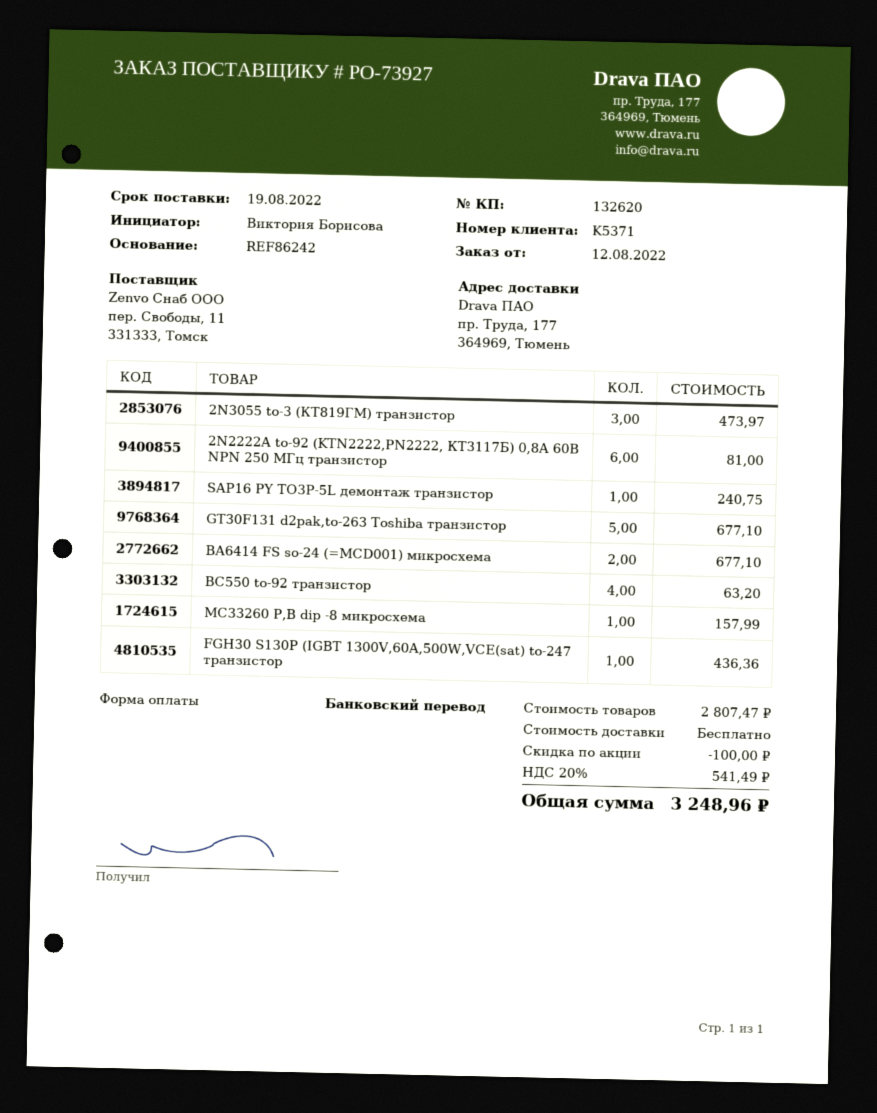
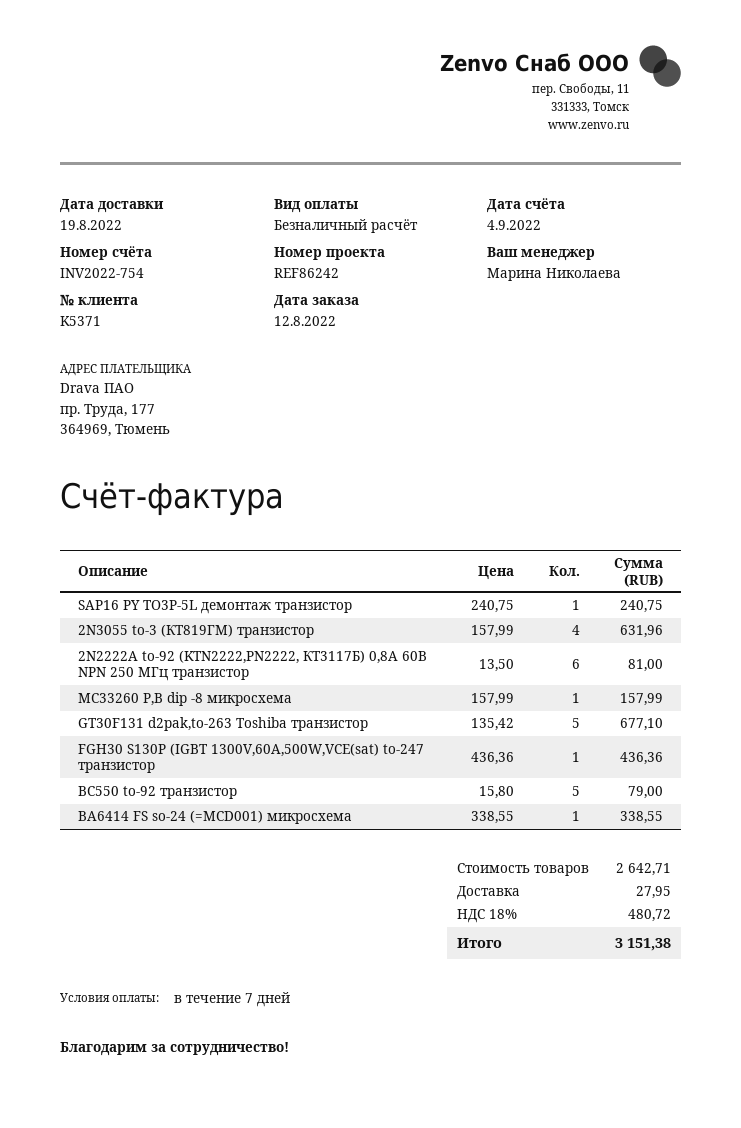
2N3055 to-3 (КТ819ГМ) транзистор: 3 for 473.97 -> 4 for 631.96
BA6414 FS so-24 (=MCD001) микросхема: 2 for 677.10 -> 1 for 338.55
BC550 to-92 транзистор: 4 for 63.20 -> 5 for 79.00
subtotal: 2807.47 -> 2642.71
discount: 100.00 -> none
shipping: 0.00 -> 27.95
tax: 20% = 541.49 -> 18% = 480.72
total: 3248.96 -> 3151.38

